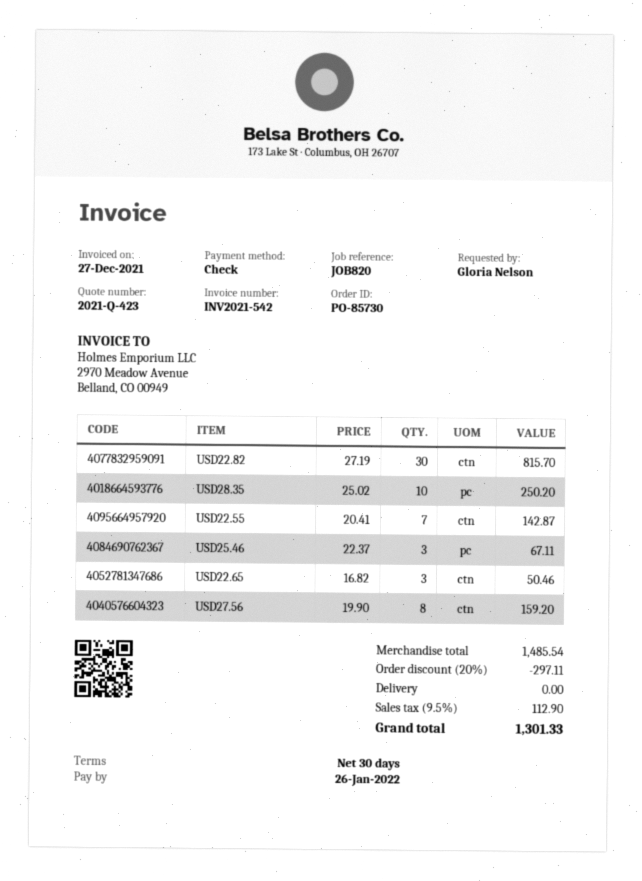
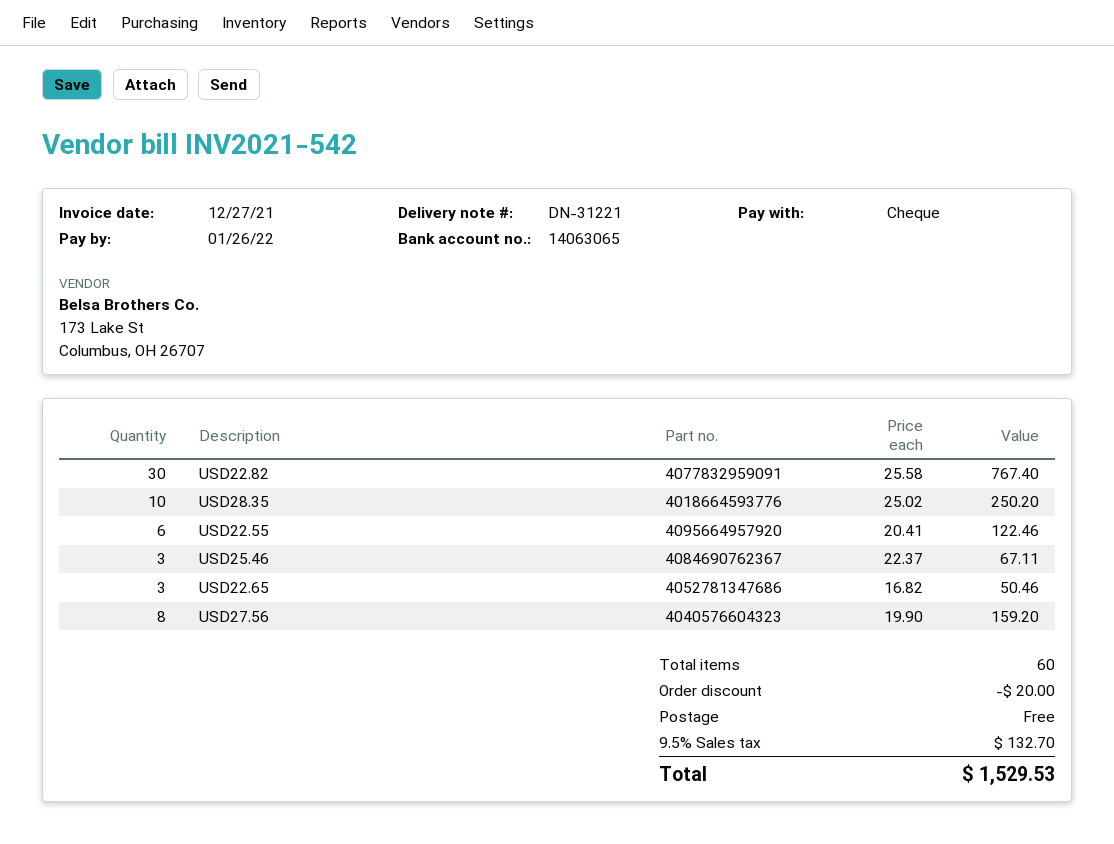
USD22.82: 30 x 27.19 = 815.70 -> 30 x 25.58 = 767.40
USD22.55: 7 x 20.41 = 142.87 -> 6 x 20.41 = 122.46
discount: 297.11 -> 20.00
tax: 9.5% = 112.90 -> 9.5% = 132.70
total: 1301.33 -> 1529.53

